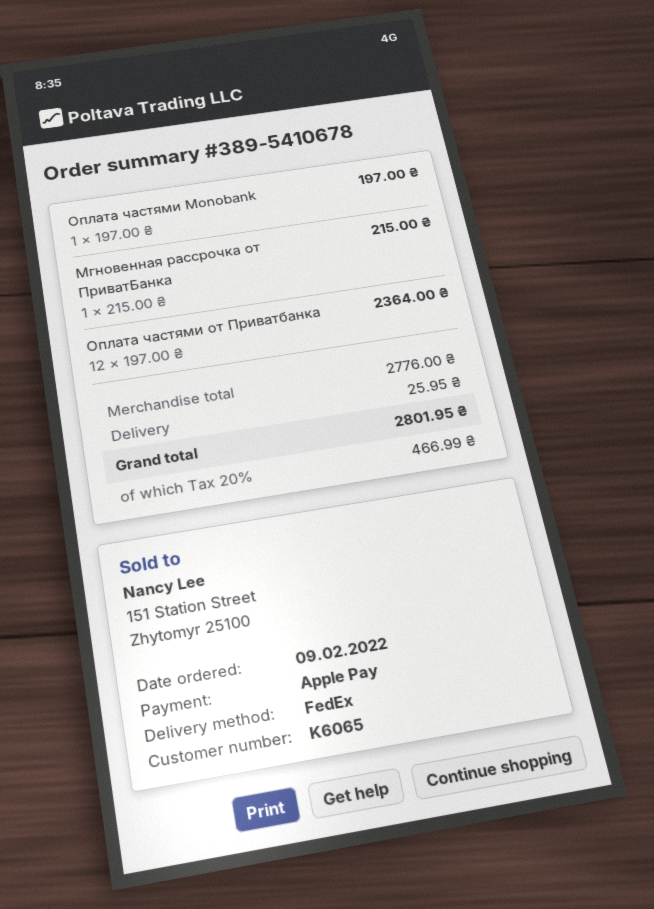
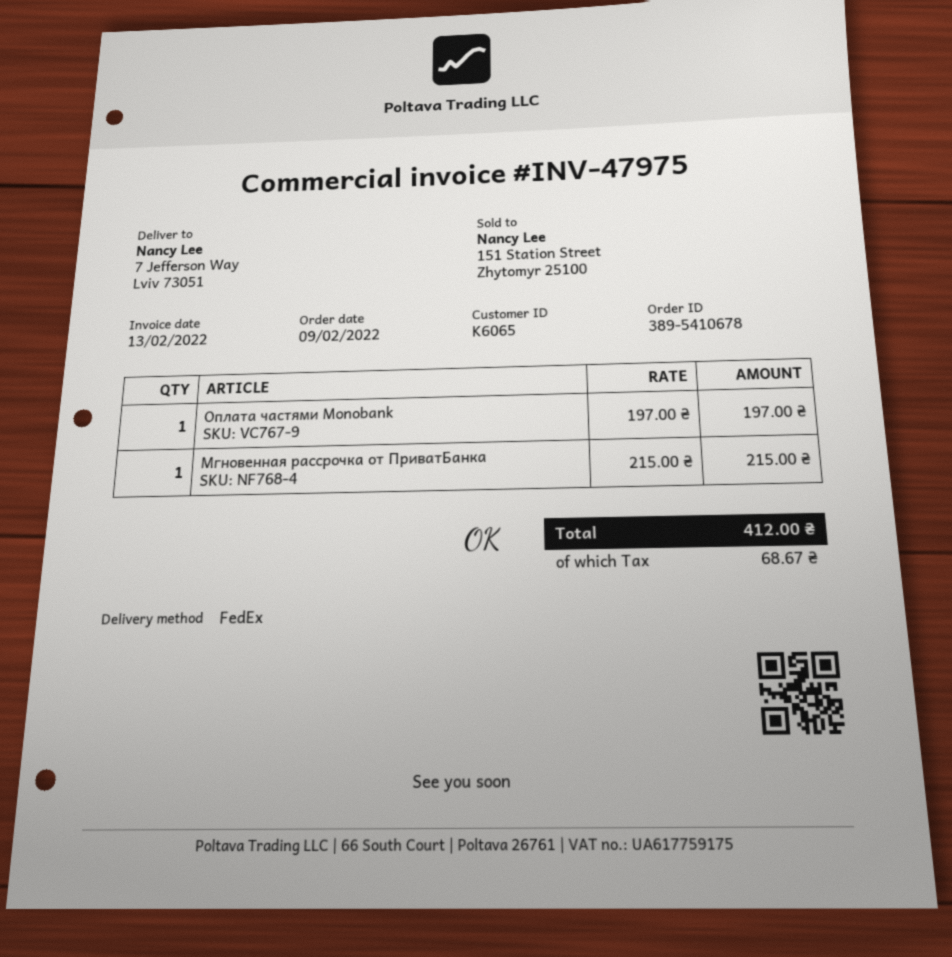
Оплата частями от Приватбанка: 12 x 197.00 = 2364.00 -> none
shipping: 25.95 -> none
tax: 466.99 -> 68.67
total: 2801.95 -> 412.00

